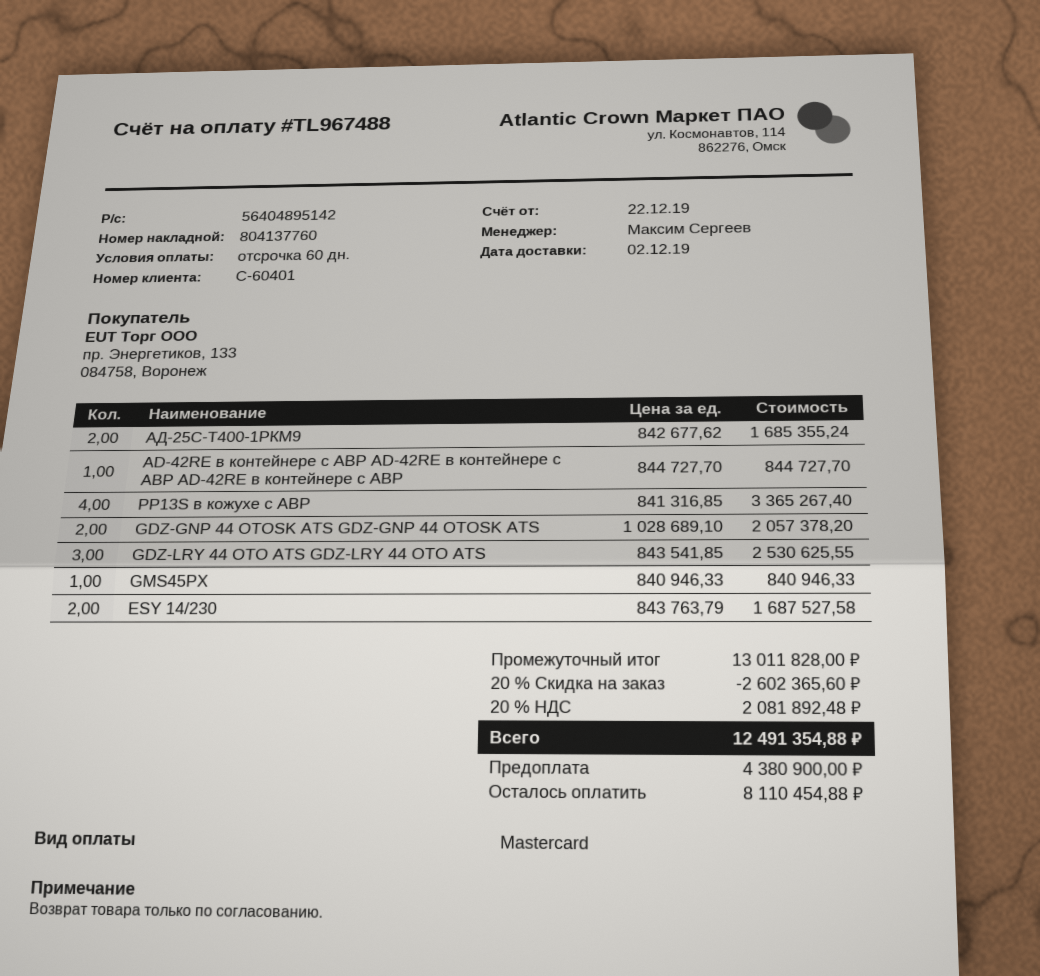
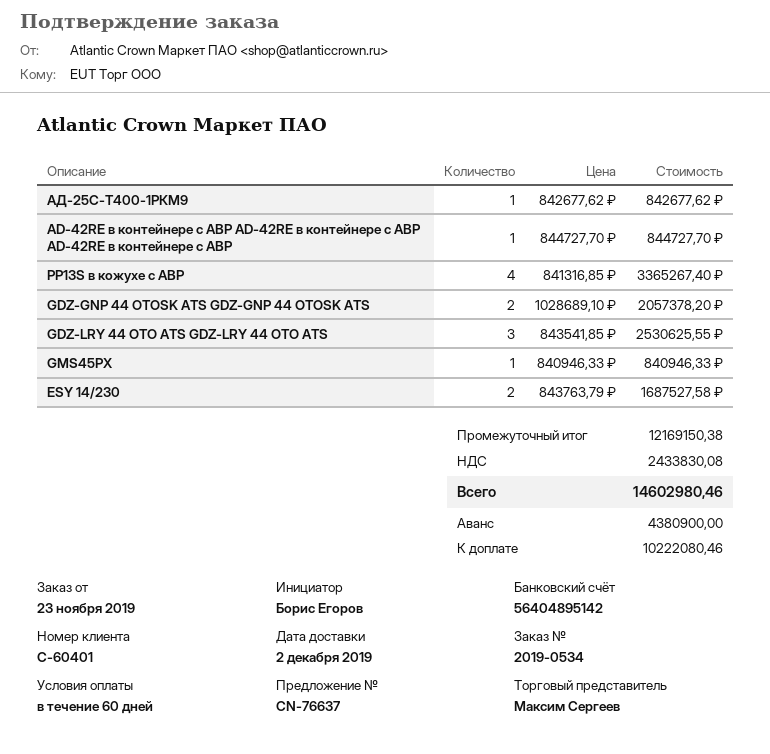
АД-25С-Т400-1РКМ9: 2 x 842677.62 = 1685355.24 -> 1 x 842677.62 = 842677.62
subtotal: 13011828.00 -> 12169150.38
discount: 20% = 2602365.60 -> none
tax: 2081892.48 -> 2433830.08
total: 12491354.88 -> 14602980.46
balance: 8110454.88 -> 10222080.46

